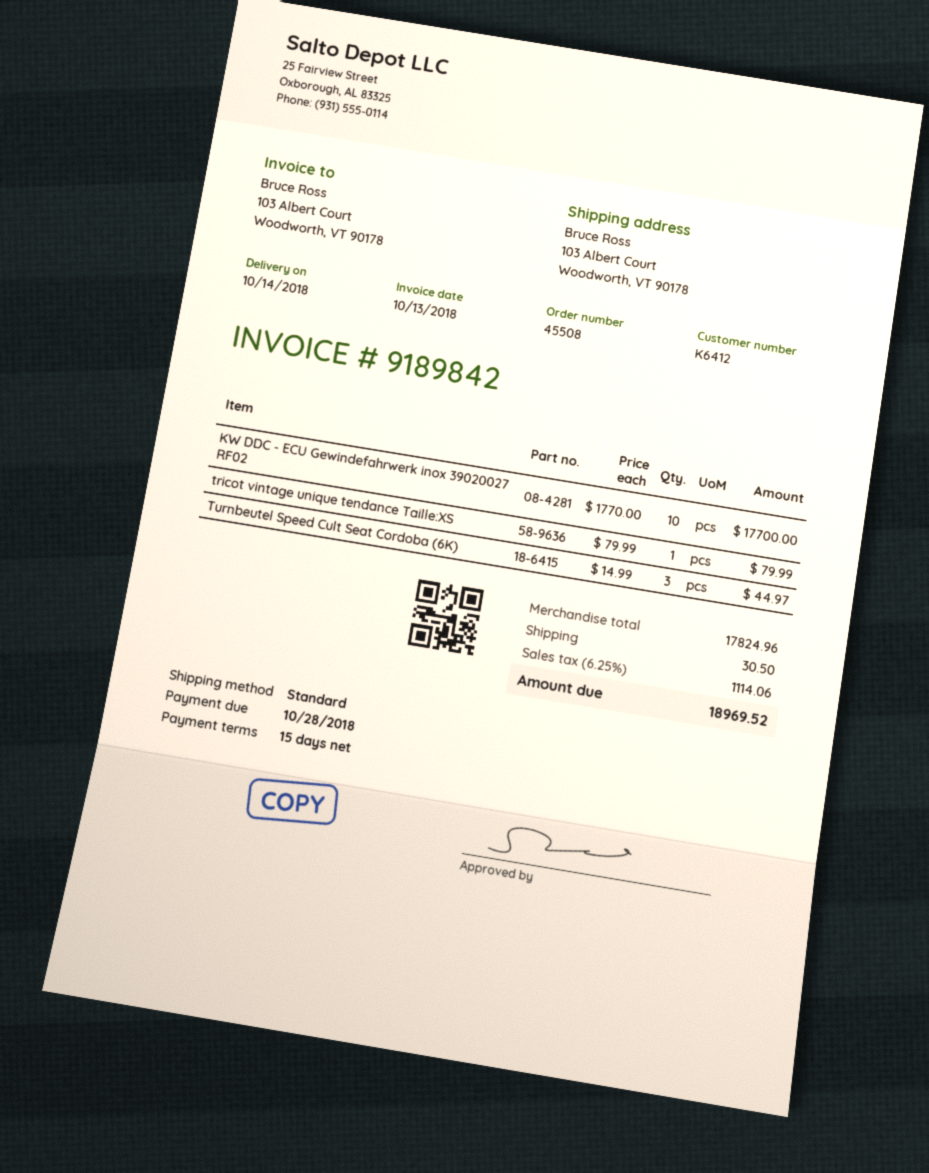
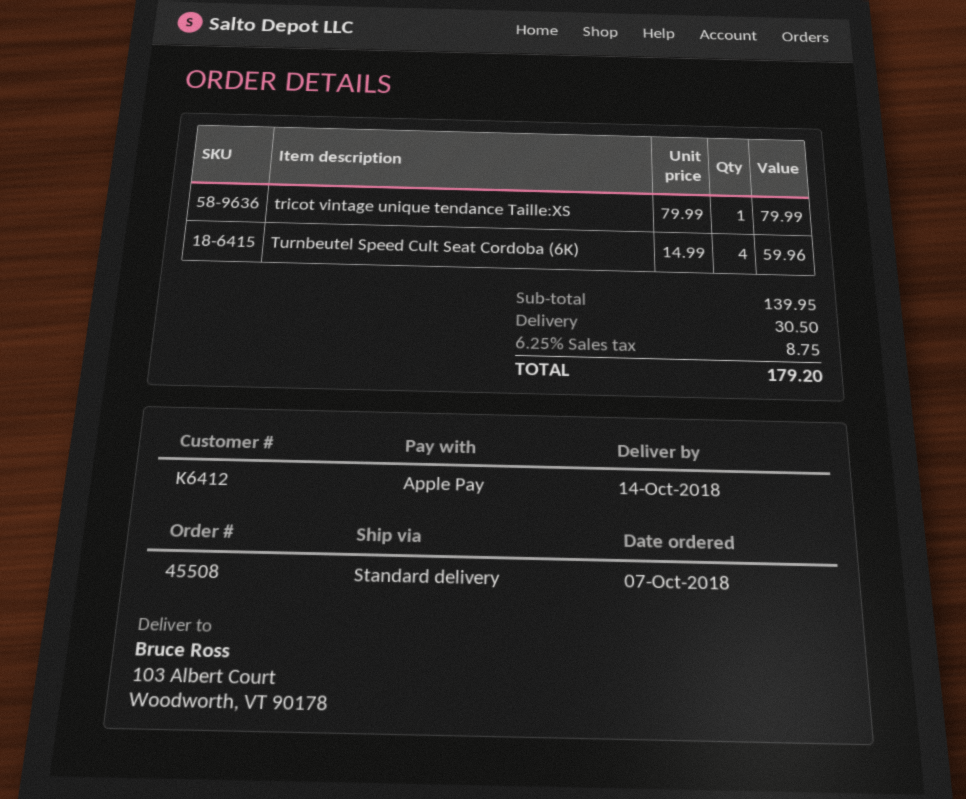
KW DDC - ECU Gewindefahrwerk inox 39020027 RF02: 10 x 1770.00 = 17700.00 -> none
Turnbeutel Speed Cult Seat Cordoba (6K): 3 x 14.99 = 44.97 -> 4 x 14.99 = 59.96
subtotal: 17824.96 -> 139.95
tax: 6.25% = 1114.06 -> 6.25% = 8.75
total: 18969.52 -> 179.20

